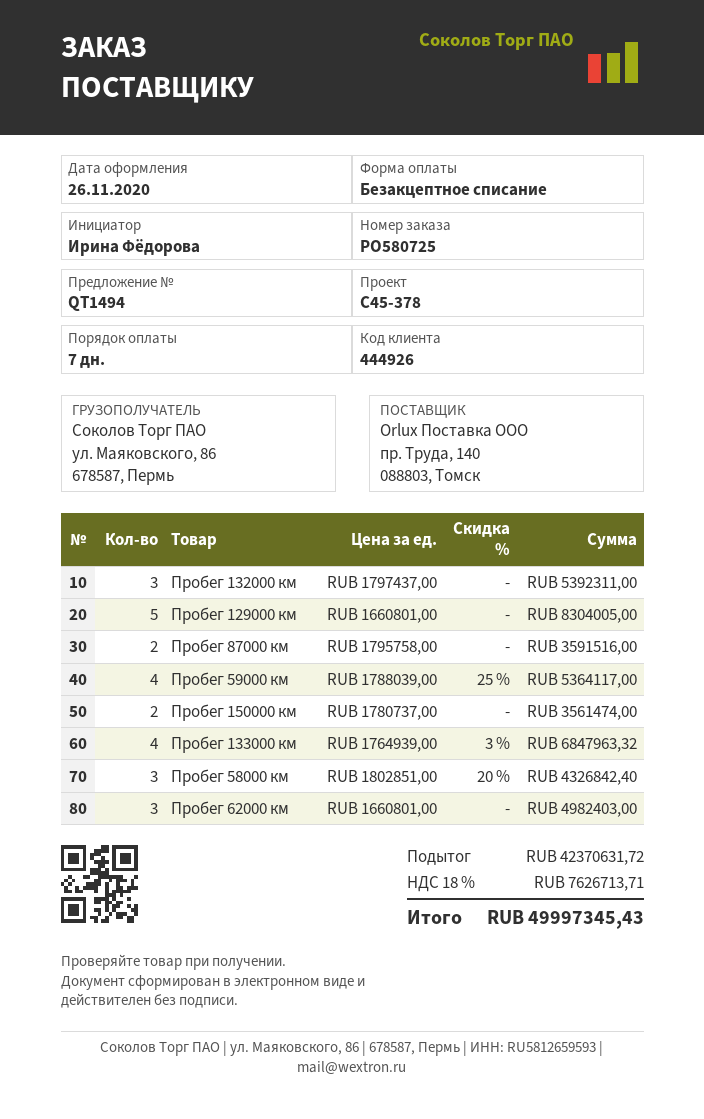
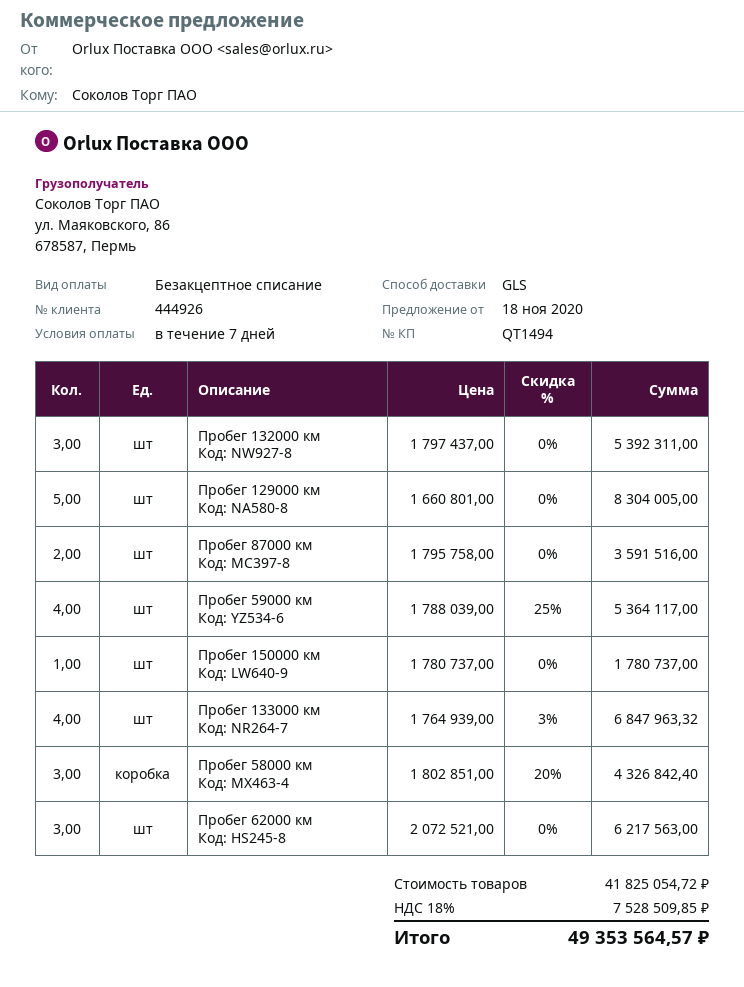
Пробег 150000 км: 2 x 1780737.00 = 3561474.00 -> 1 x 1780737.00 = 1780737.00
Пробег 62000 км: 3 x 1660801.00 = 4982403.00 -> 3 x 2072521.00 = 6217563.00
subtotal: 42370631.72 -> 41825054.72
tax: 18% = 7626713.71 -> 18% = 7528509.85
total: 49997345.43 -> 49353564.57

